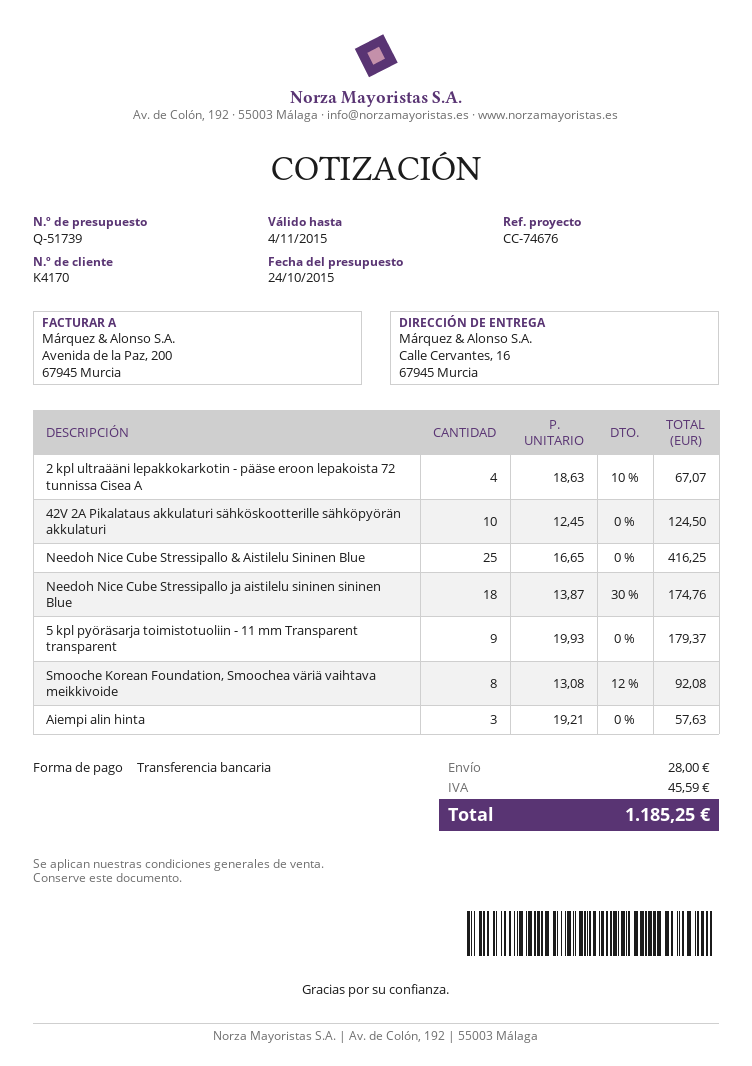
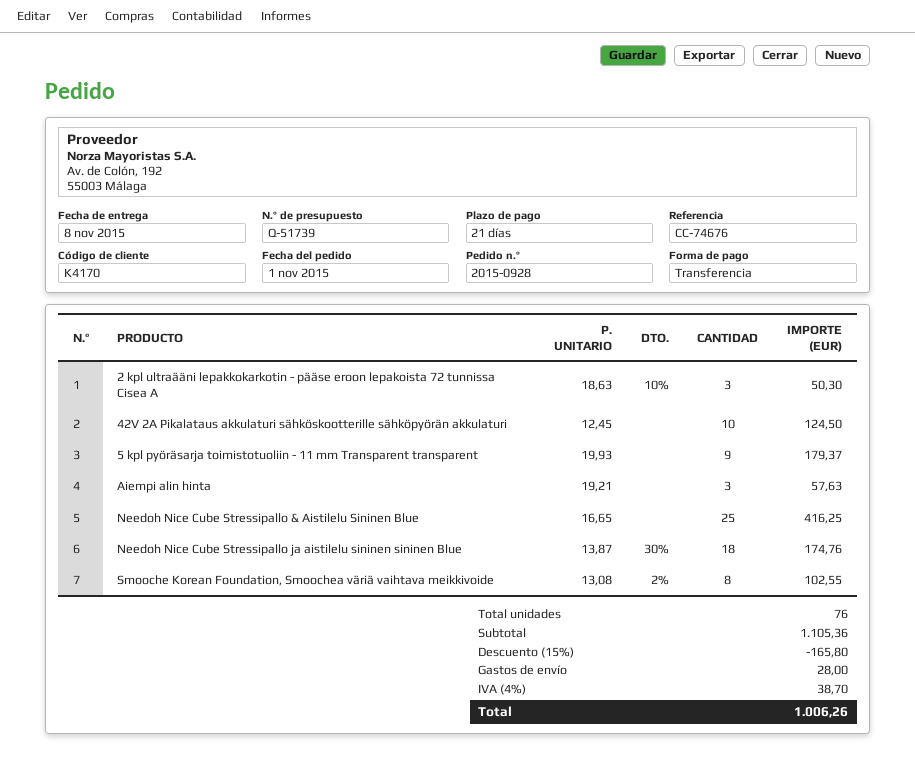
2 kpl ultraääni lepakkokarkotin - pääse eroon lepakoista 72 tunnissa Cisea A: 4 x 18.63 - 10% = 67.07 -> 3 x 18.63 - 10% = 50.30
Smooche Korean Foundation, Smoochea väriä vaihtava meikkivoide: 8 x 13.08 - 12% = 92.08 -> 8 x 13.08 - 2% = 102.55
discount: none -> 15% = 165.80
tax: 45.59 -> 38.70
total: 1185.25 -> 1006.26

